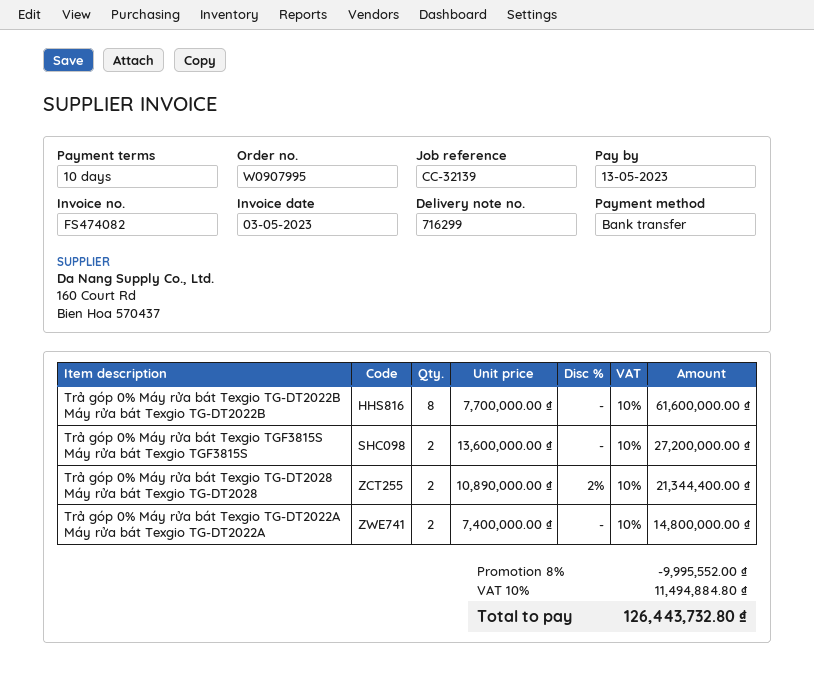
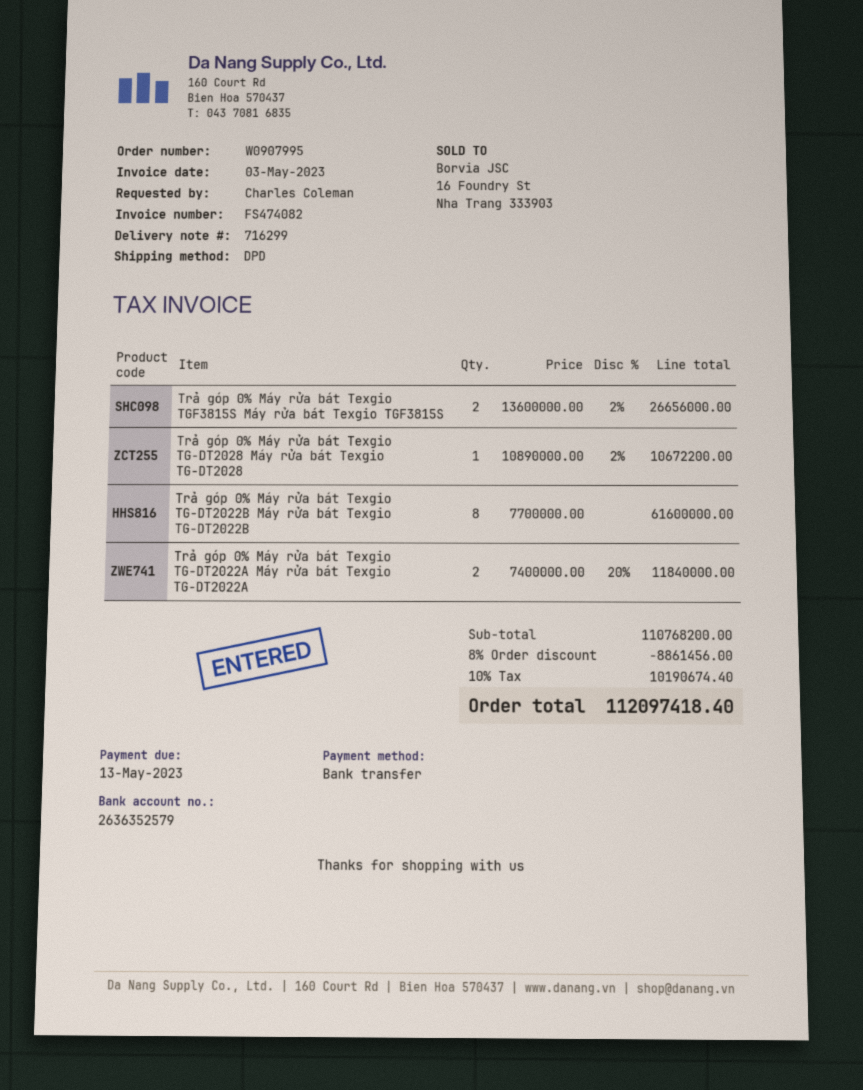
Trả góp 0% Máy rửa bát Texgio TGF3815S Máy rửa bát Texgio TGF3815S: 2 x 13600000.00 = 27200000.00 -> 2 x 13600000.00 - 2% = 26656000.00
Trả góp 0% Máy rửa bát Texgio TG-DT2028 Máy rửa bát Texgio TG-DT2028: 2 x 10890000.00 - 2% = 21344400.00 -> 1 x 10890000.00 - 2% = 10672200.00
Trả góp 0% Máy rửa bát Texgio TG-DT2022A Máy rửa bát Texgio TG-DT2022A: 2 x 7400000.00 = 14800000.00 -> 2 x 7400000.00 - 20% = 11840000.00
discount: 8% = 9995552.00 -> 8% = 8861456.00
tax: 10% = 11494884.80 -> 10% = 10190674.40
total: 126443732.80 -> 112097418.40

